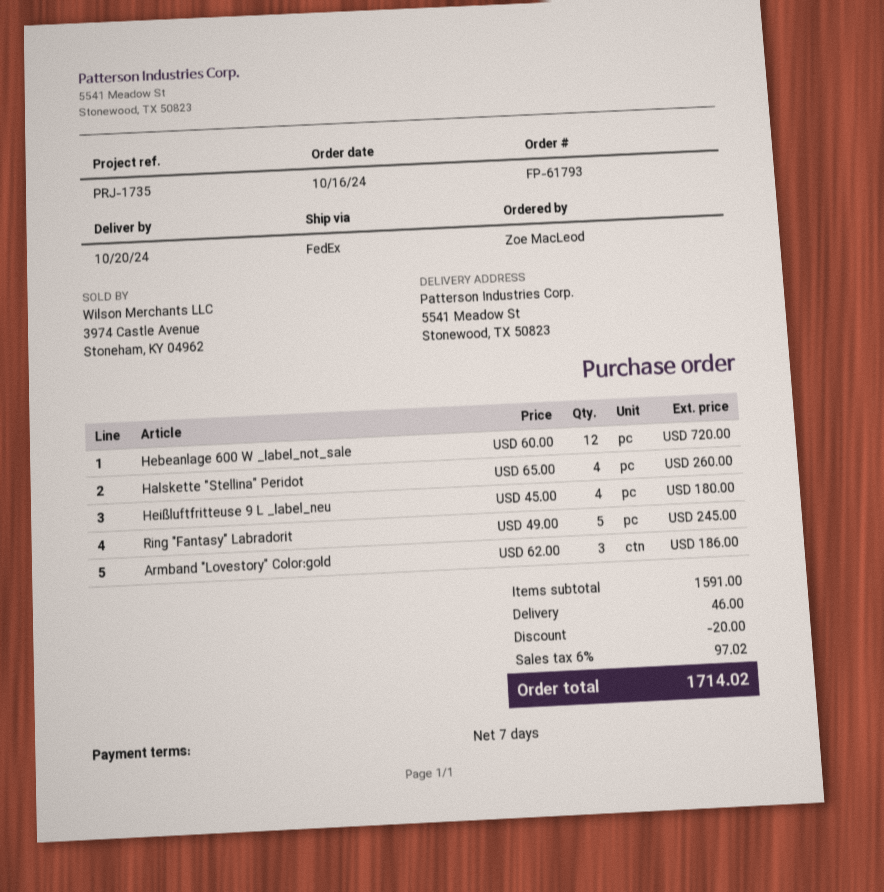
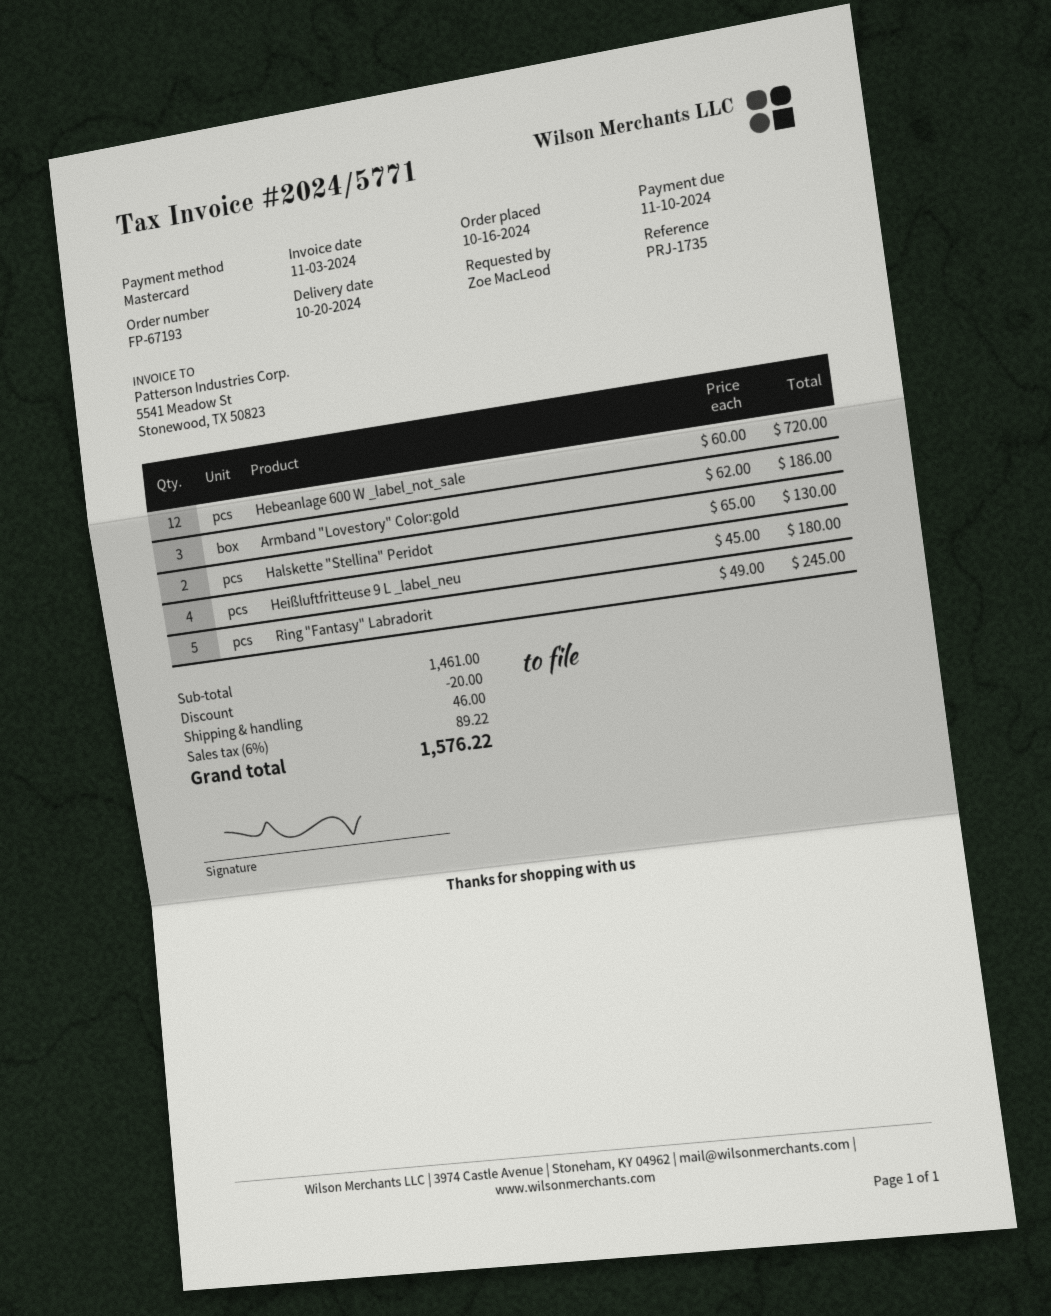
order number: FP-61793 -> FP-67193
Halskette "Stellina" Peridot: 4 x 65.00 = 260.00 -> 2 x 65.00 = 130.00
subtotal: 1591.00 -> 1461.00
tax: 6% = 97.02 -> 6% = 89.22
total: 1714.02 -> 1576.22

